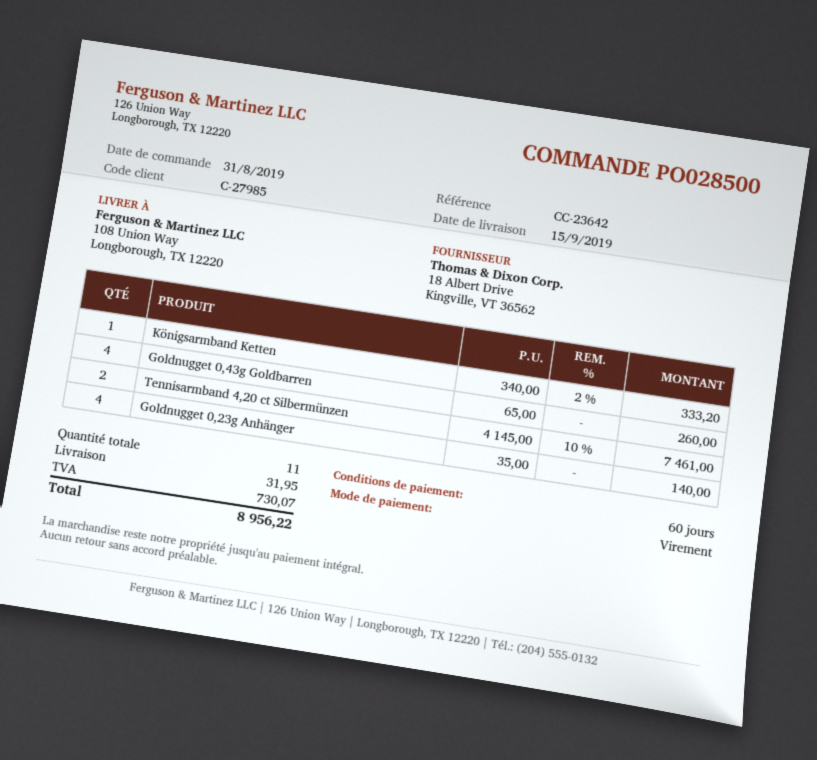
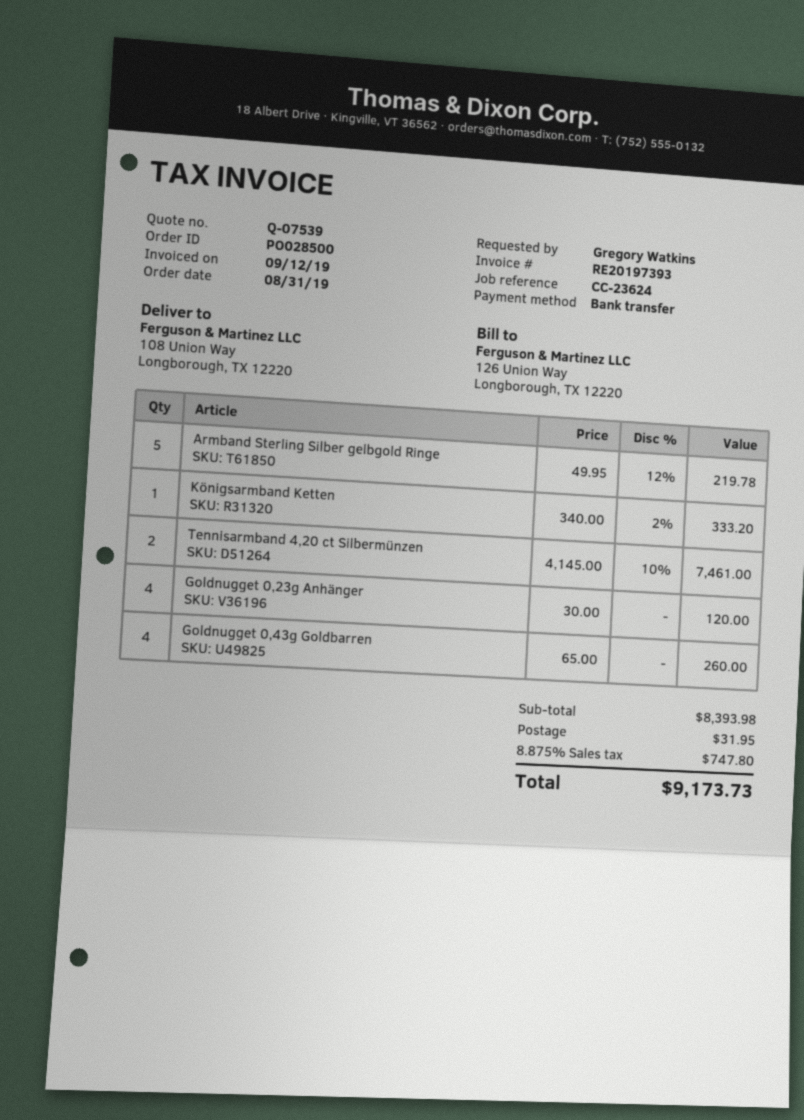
reference: CC-23642 -> CC-23624
Goldnugget 0,23g Anhänger: 4 x 35.00 = 140.00 -> 4 x 30.00 = 120.00
Armband Sterling Silber gelbgold Ringe: none -> 5 x 49.95 - 12% = 219.78
tax: 730.07 -> 747.80
total: 8956.22 -> 9173.73

